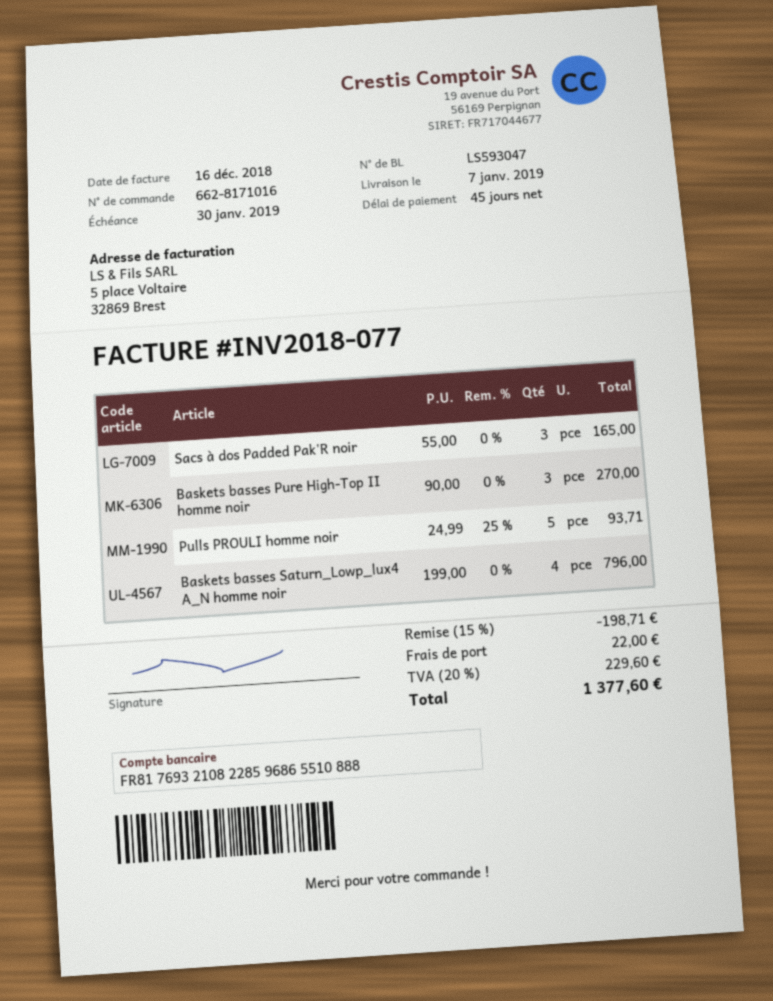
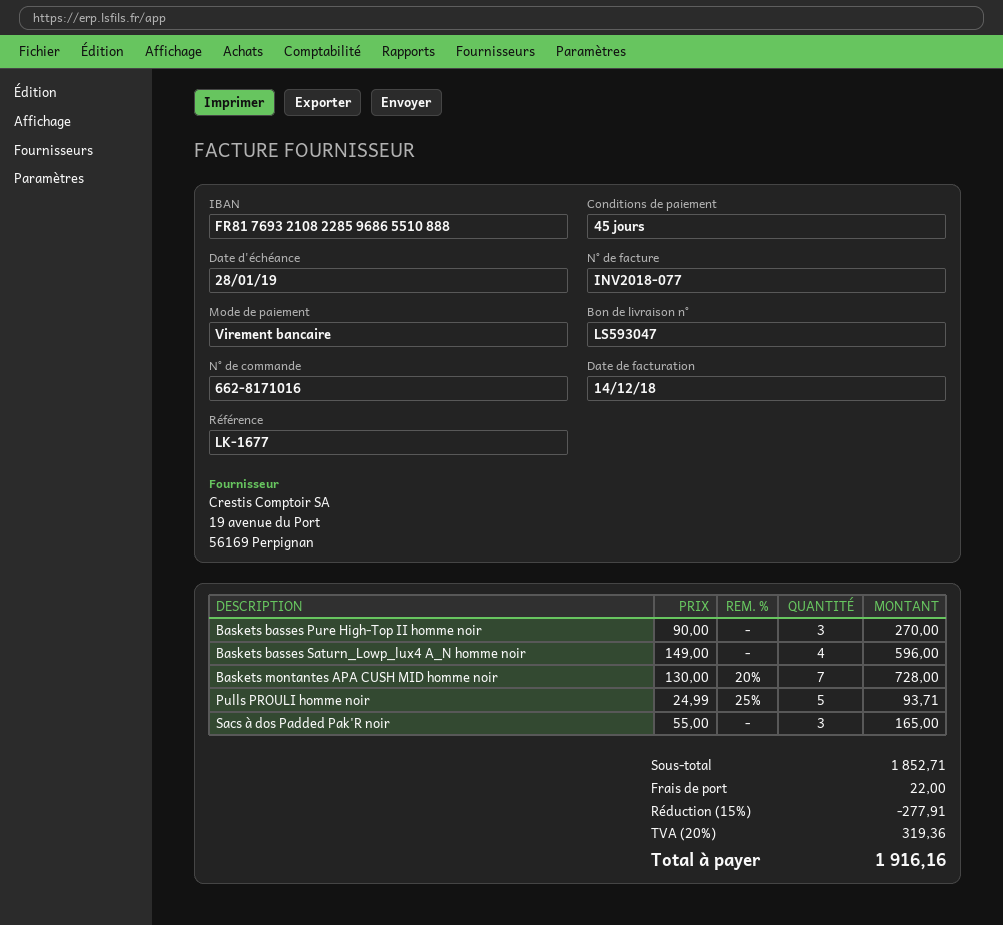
invoice date: 2018-12-16 -> 2018-12-14
due date: 2019-01-30 -> 2019-01-28
Baskets basses Saturn_Lowp_lux4 A_N homme noir: 4 x 199.00 = 796.00 -> 4 x 149.00 = 596.00
Baskets montantes APA CUSH MID homme noir: none -> 7 x 130.00 - 20% = 728.00
discount: 15% = 198.71 -> 15% = 277.91
tax: 20% = 229.60 -> 20% = 319.36
total: 1377.60 -> 1916.16

